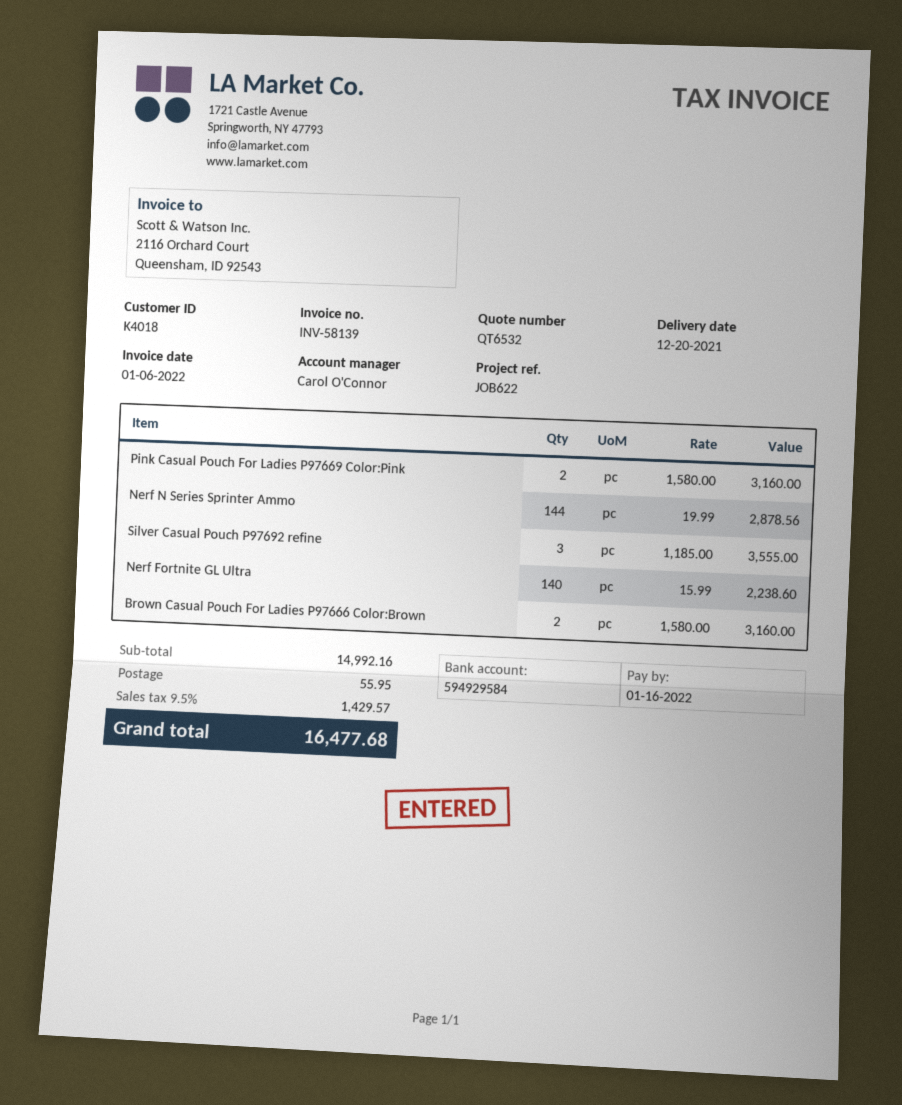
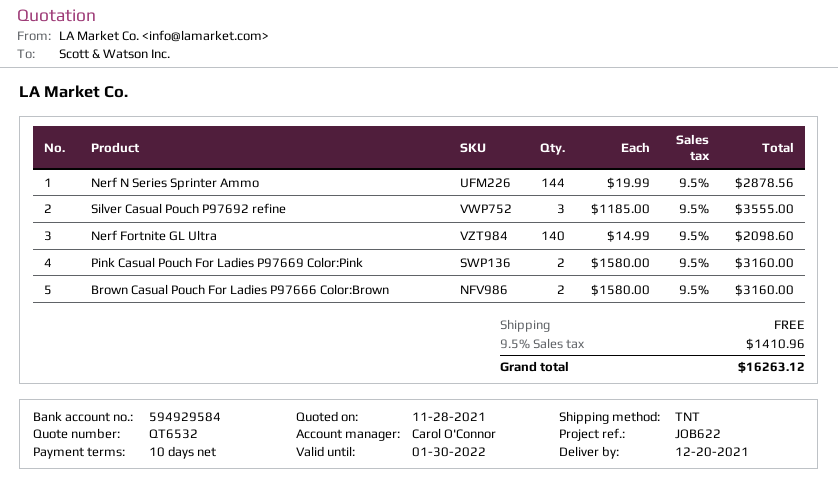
Nerf Fortnite GL Ultra: 140 x 15.99 = 2238.60 -> 140 x 14.99 = 2098.60
shipping: 55.95 -> 0.00
tax: 9.5% = 1429.57 -> 9.5% = 1410.96
total: 16477.68 -> 16263.12

